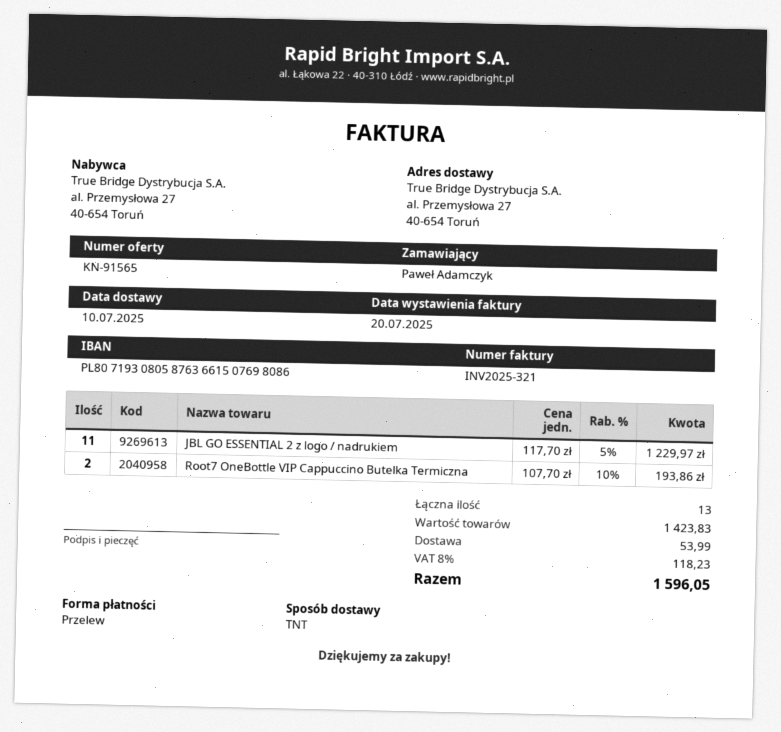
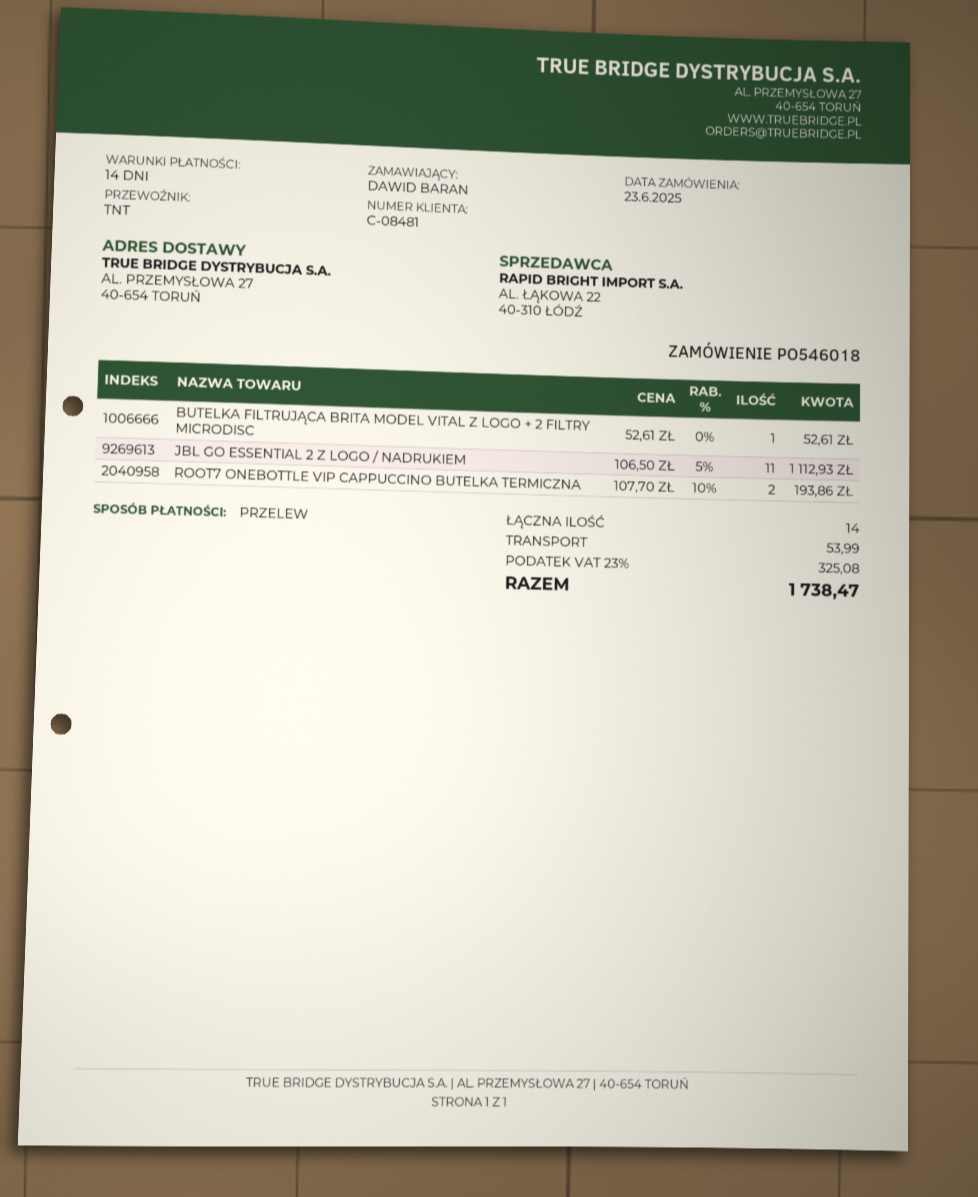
ordered by: Paweł Adamczyk -> DAWID BARAN
JBL GO ESSENTIAL 2 z logo / nadrukiem: 11 x 117.70 - 5% = 1229.97 -> 11 x 106.50 - 5% = 1112.93
BUTELKA FILTRUJĄCA BRITA MODEL VITAL Z LOGO + 2 FILTRY MICRODISC: none -> 1 x 52.61 = 52.61
total quantity: 13 -> 14
tax: 8% = 118.23 -> 23% = 325.08
total: 1596.05 -> 1738.47

